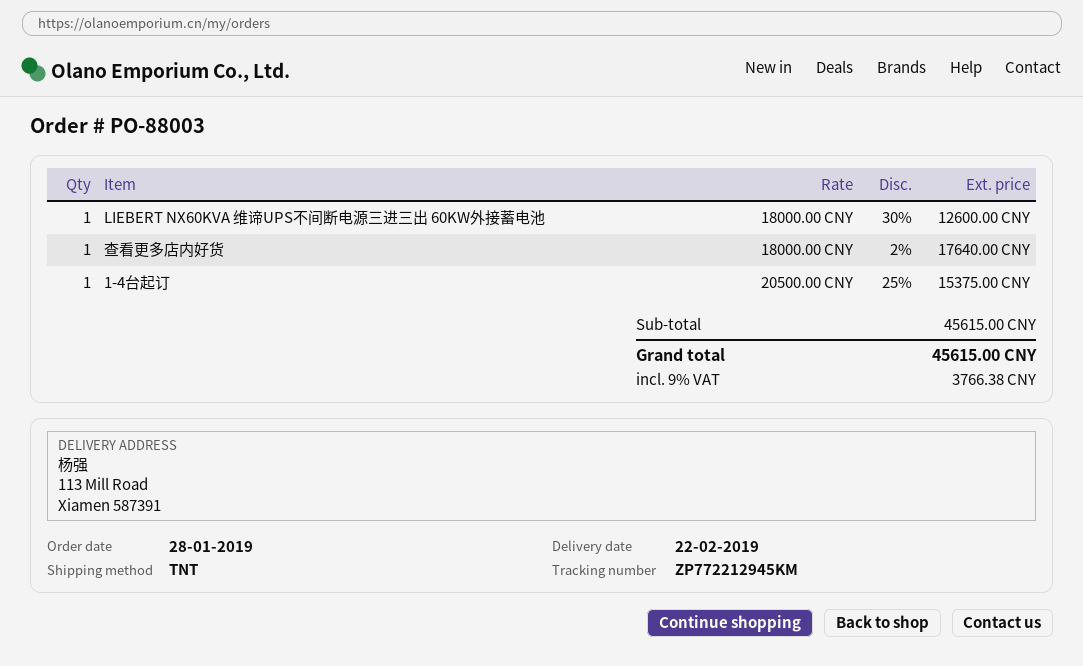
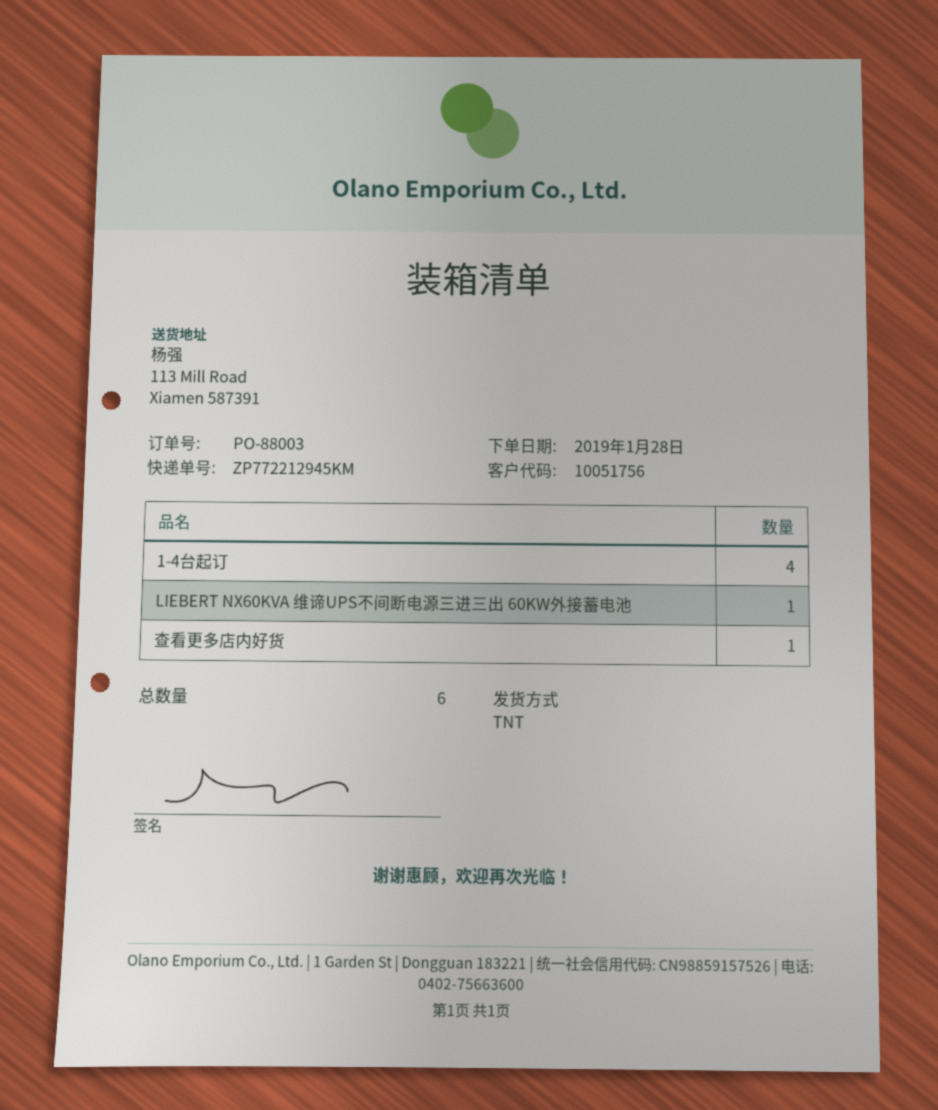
1-4台起订: 1 -> 4

